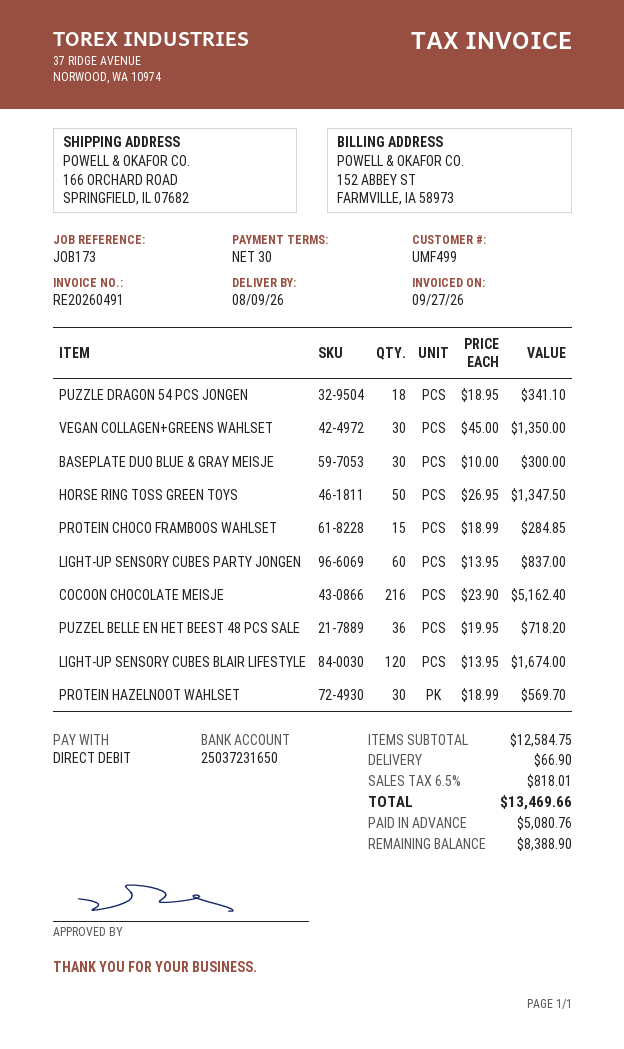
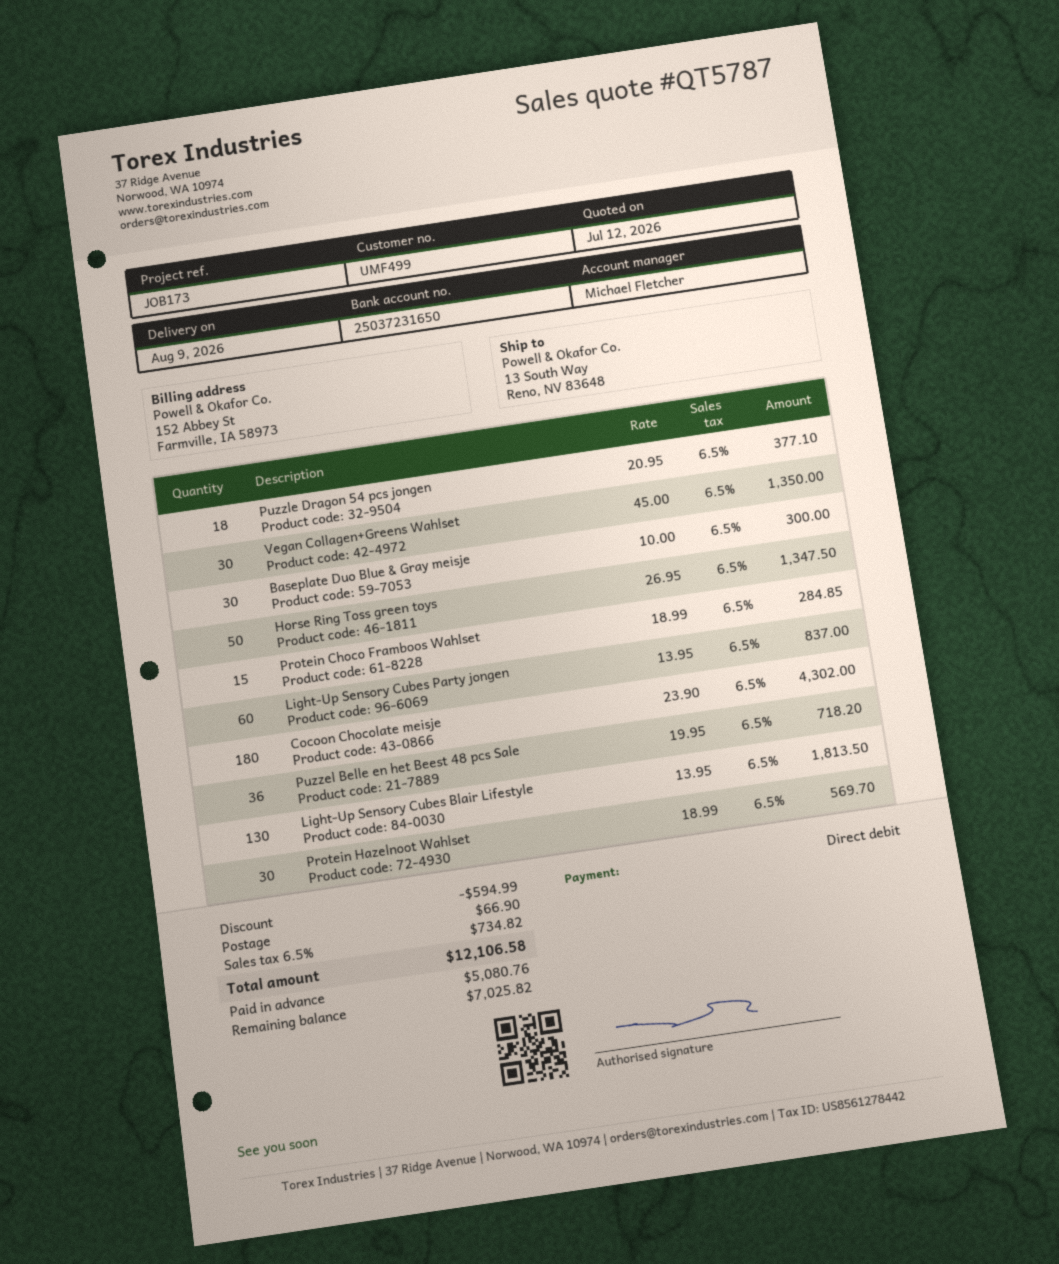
ship to: 166 ORCHARD ROAD, SPRINGFIELD, IL 07682 -> 13 South Way, Reno, NV 83648
PUZZLE DRAGON 54 PCS JONGEN: 18 x 18.95 = 341.10 -> 18 x 20.95 = 377.10
COCOON CHOCOLATE MEISJE: 216 x 23.90 = 5162.40 -> 180 x 23.90 = 4302.00
LIGHT-UP SENSORY CUBES BLAIR LIFESTYLE: 120 x 13.95 = 1674.00 -> 130 x 13.95 = 1813.50
discount: none -> 594.99
tax: 6.5% = 818.01 -> 6.5% = 734.82
total: 13469.66 -> 12106.58
balance: 8388.90 -> 7025.82

